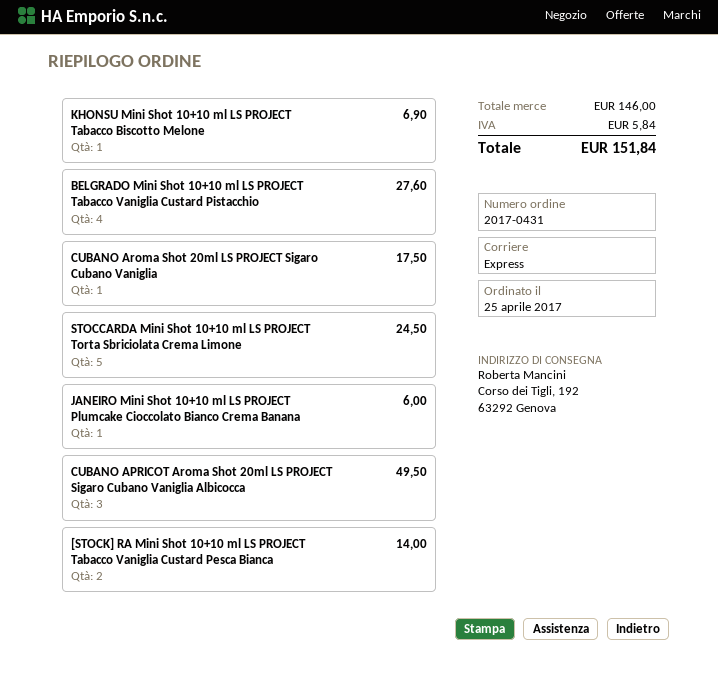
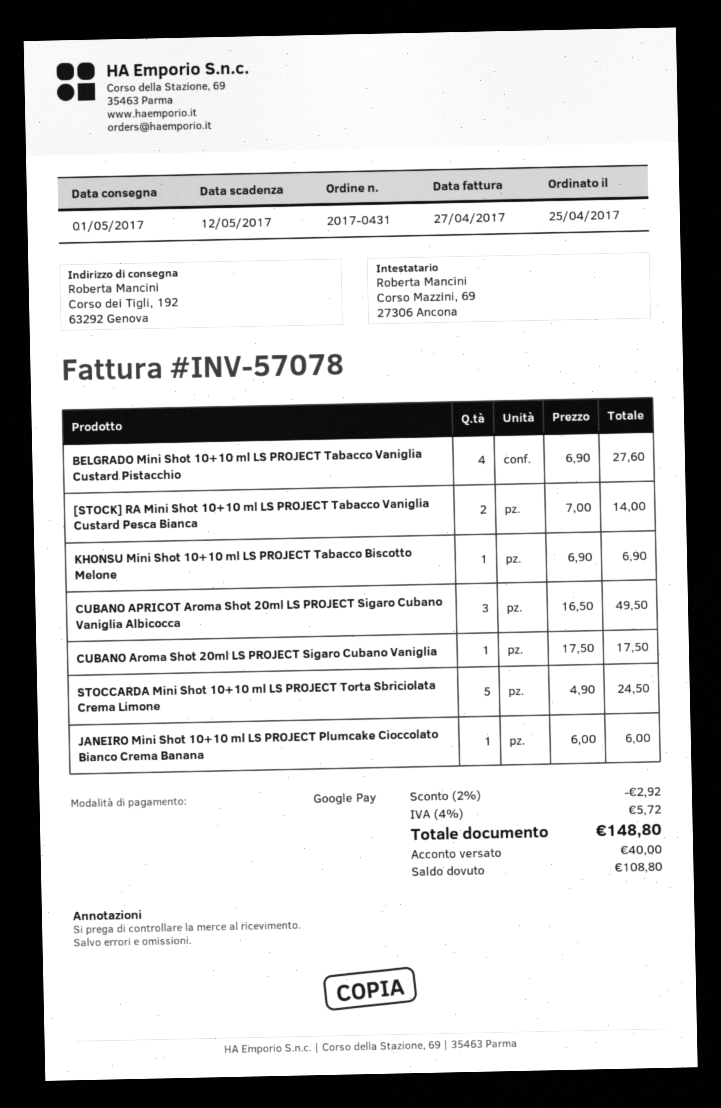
discount: none -> 2% = 2.92
tax: 5.84 -> 5.72
total: 151.84 -> 148.80

